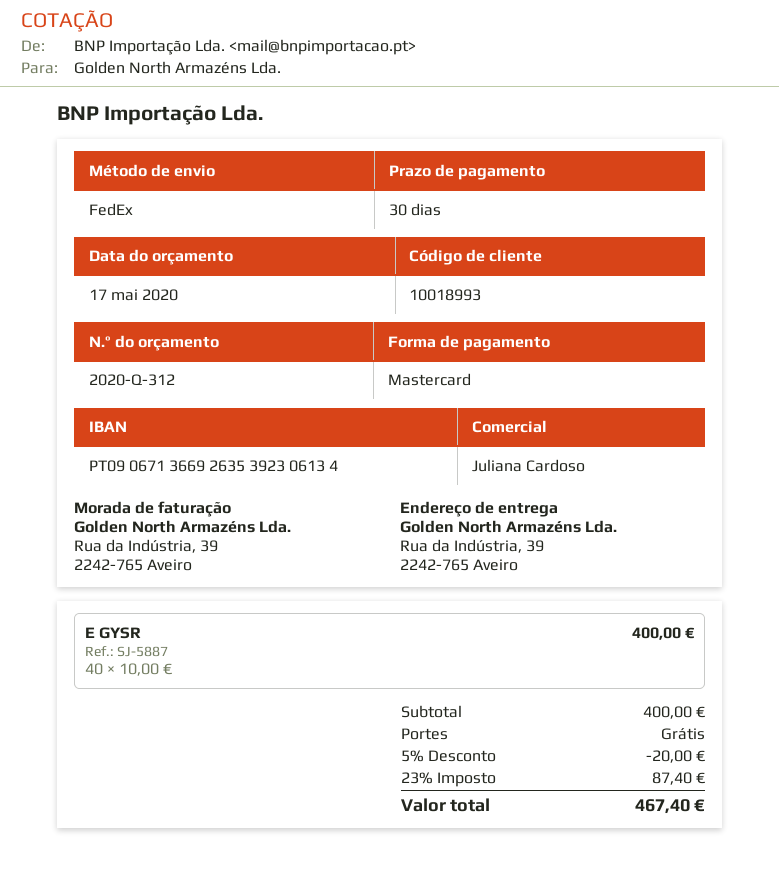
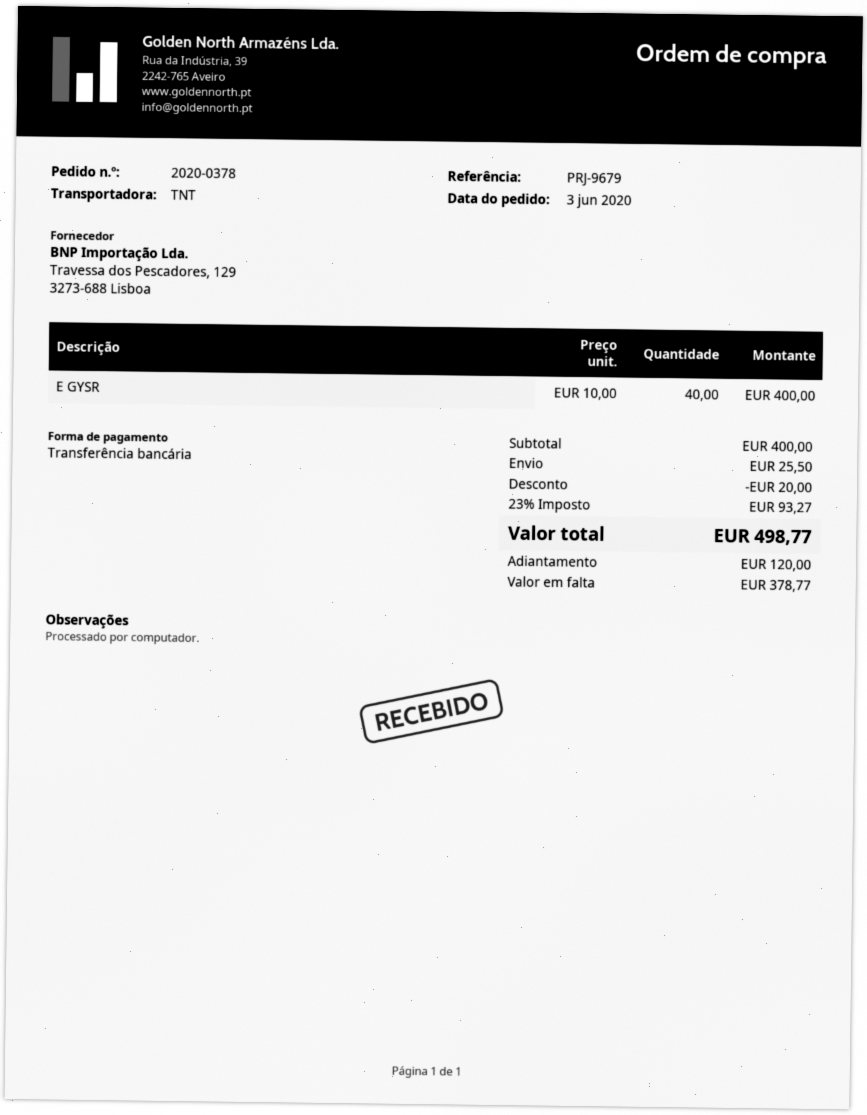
payment method: Mastercard -> bank transfer
shipping method: FedEx -> TNT
shipping: 0.00 -> 25.50
tax: 23% = 87.40 -> 23% = 93.27
total: 467.40 -> 498.77

